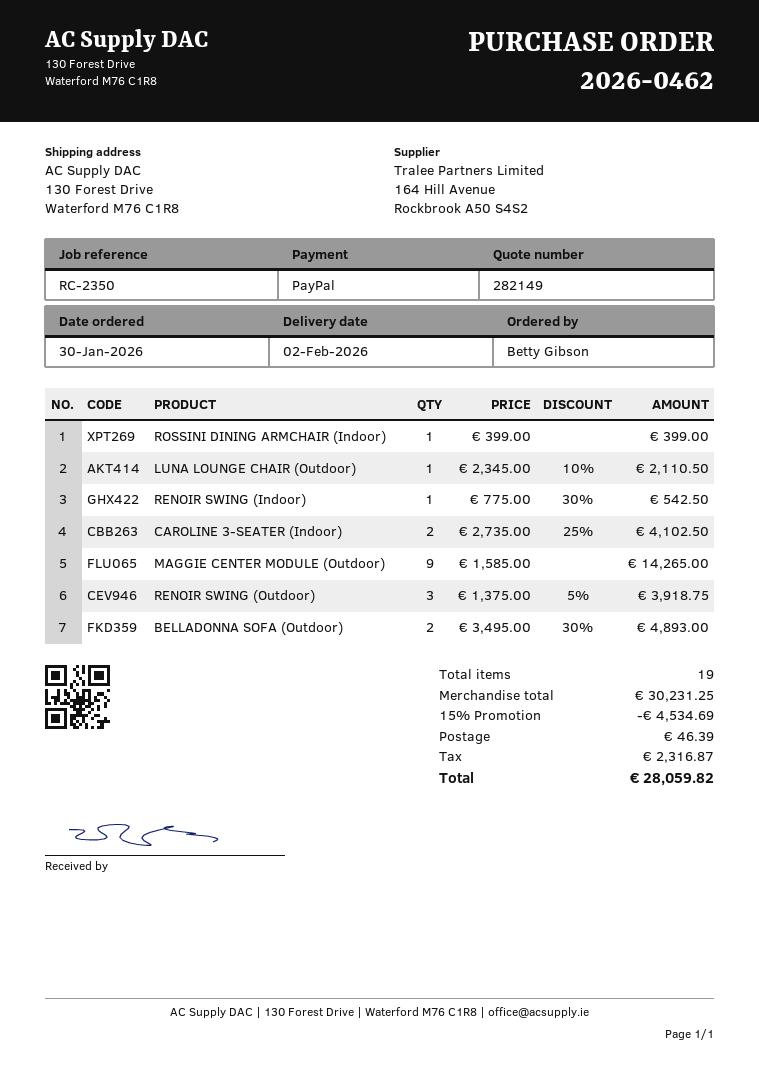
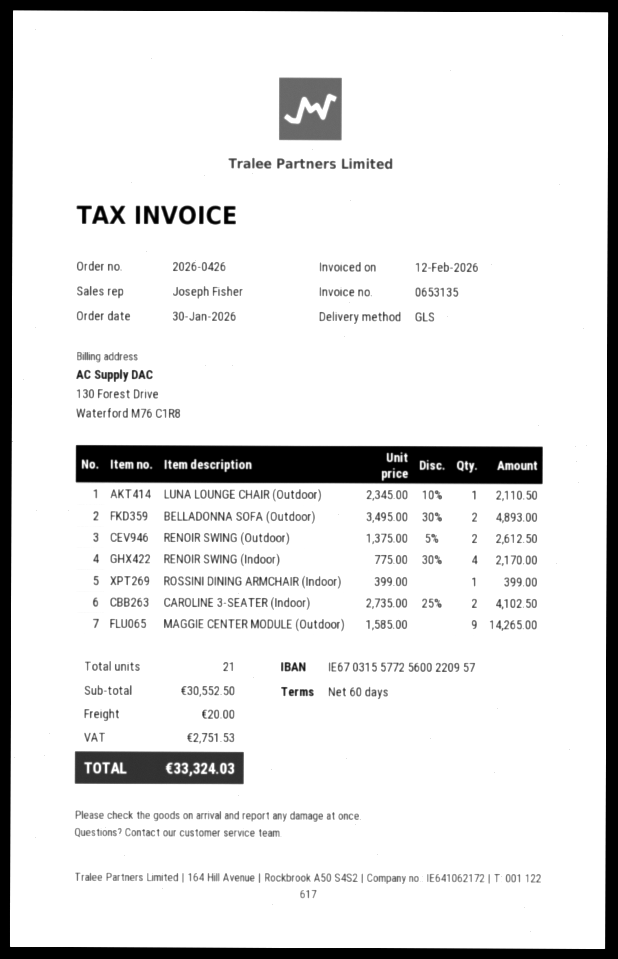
order number: 2026-0462 -> 2026-0426
RENOIR SWING (Indoor): 1 x 775.00 - 30% = 542.50 -> 4 x 775.00 - 30% = 2170.00
RENOIR SWING (Outdoor): 3 x 1375.00 - 5% = 3918.75 -> 2 x 1375.00 - 5% = 2612.50
total quantity: 19 -> 21
subtotal: 30231.25 -> 30552.50
discount: 15% = 4534.69 -> none
shipping: 46.39 -> 20.00
tax: 2316.87 -> 2751.53
total: 28059.82 -> 33324.03

